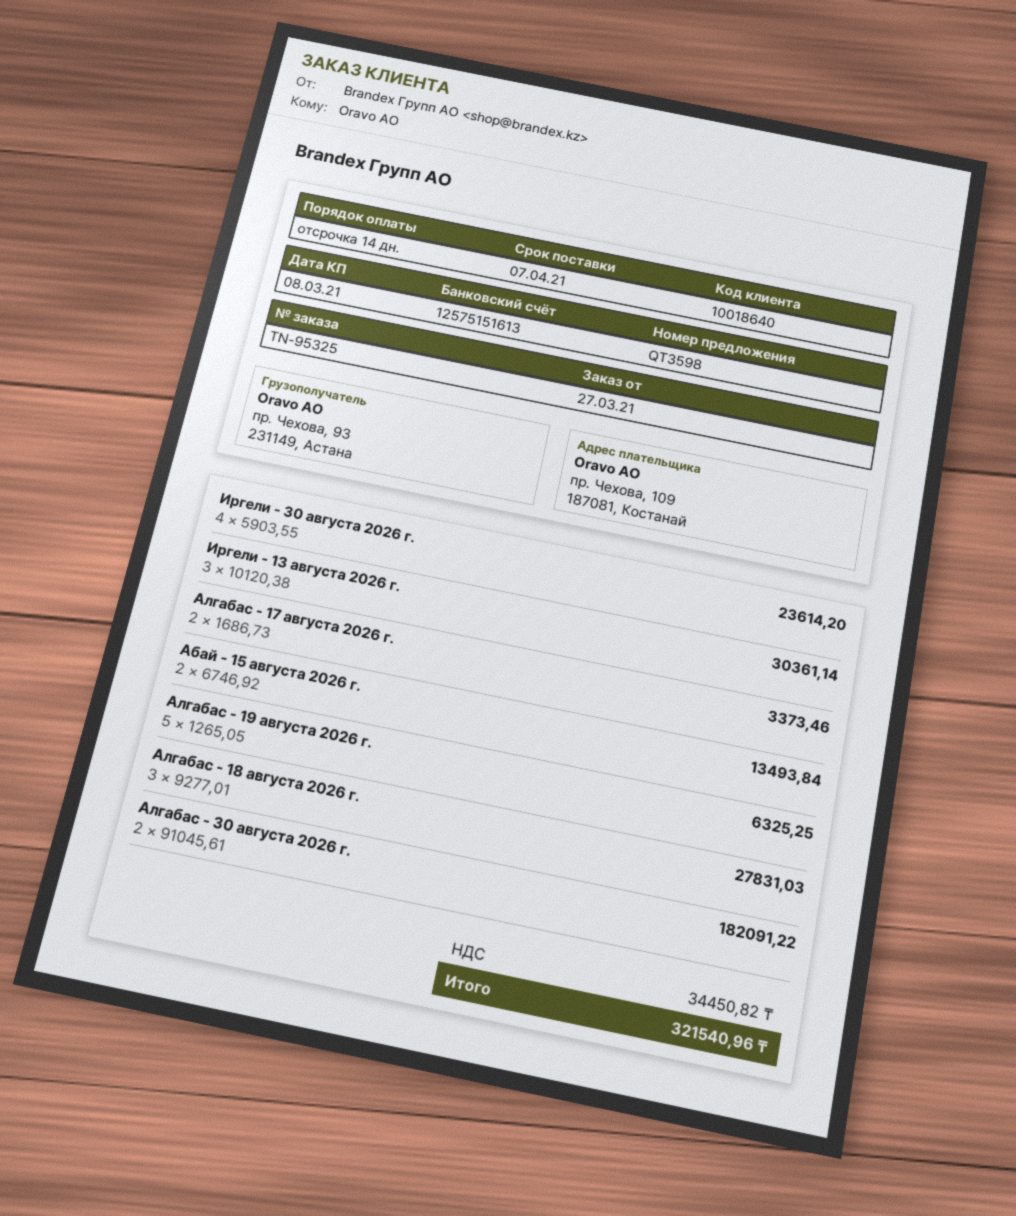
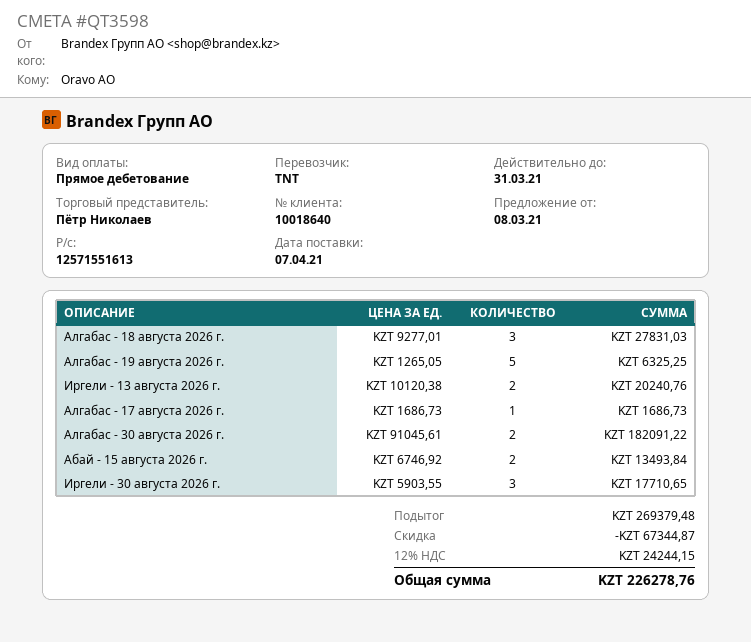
bank account: 12575151613 -> 12571551613
Иргели - 30 августа 2026 г.: 4 x 5903.55 = 23614.20 -> 3 x 5903.55 = 17710.65
Иргели - 13 августа 2026 г.: 3 x 10120.38 = 30361.14 -> 2 x 10120.38 = 20240.76
Алгабас - 17 августа 2026 г.: 2 x 1686.73 = 3373.46 -> 1 x 1686.73 = 1686.73
discount: none -> 67344.87
tax: 34450.82 -> 24244.15
total: 321540.96 -> 226278.76

